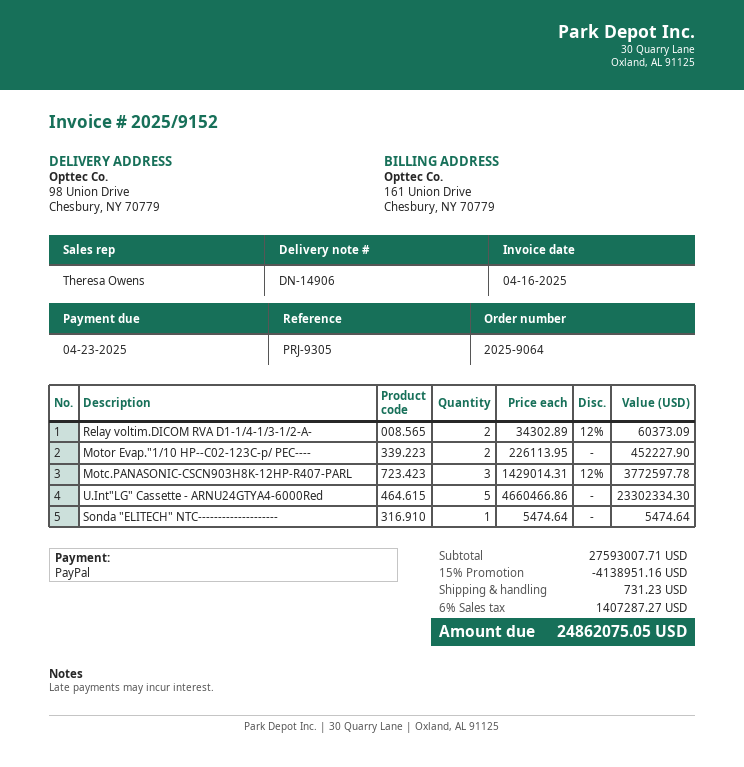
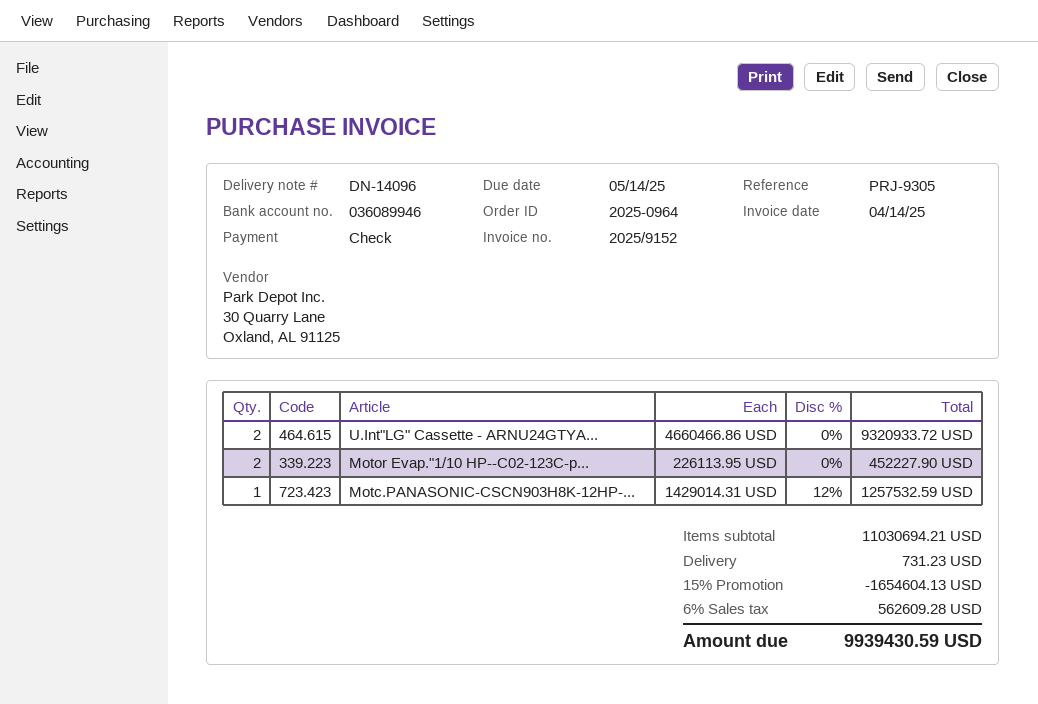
order number: 2025-9064 -> 2025-0964
delivery note number: DN-14906 -> DN-14096
invoice date: 2025-04-16 -> 2025-04-14
due date: 2025-04-23 -> 2025-05-14
payment method: PayPal -> cheque
Relay voltim.DICOM RVA D1-1/4-1/3-1/2-A-: 2 x 34302.89 - 12% = 60373.09 -> none
Motc.PANASONIC-CSCN903H8K-12HP-R407-PARL: 3 x 1429014.31 - 12% = 3772597.78 -> 1 x 1429014.31 - 12% = 1257532.59
U.Int"LG" Cassette - ARNU24GTYA4-6000Red: 5 x 4660466.86 = 23302334.30 -> 2 x 4660466.86 = 9320933.72
Sonda "ELITECH" NTC--------------------: 1 x 5474.64 = 5474.64 -> none
subtotal: 27593007.71 -> 11030694.21
discount: 15% = 4138951.16 -> 15% = 1654604.13
tax: 6% = 1407287.27 -> 6% = 562609.28
total: 24862075.05 -> 9939430.59

